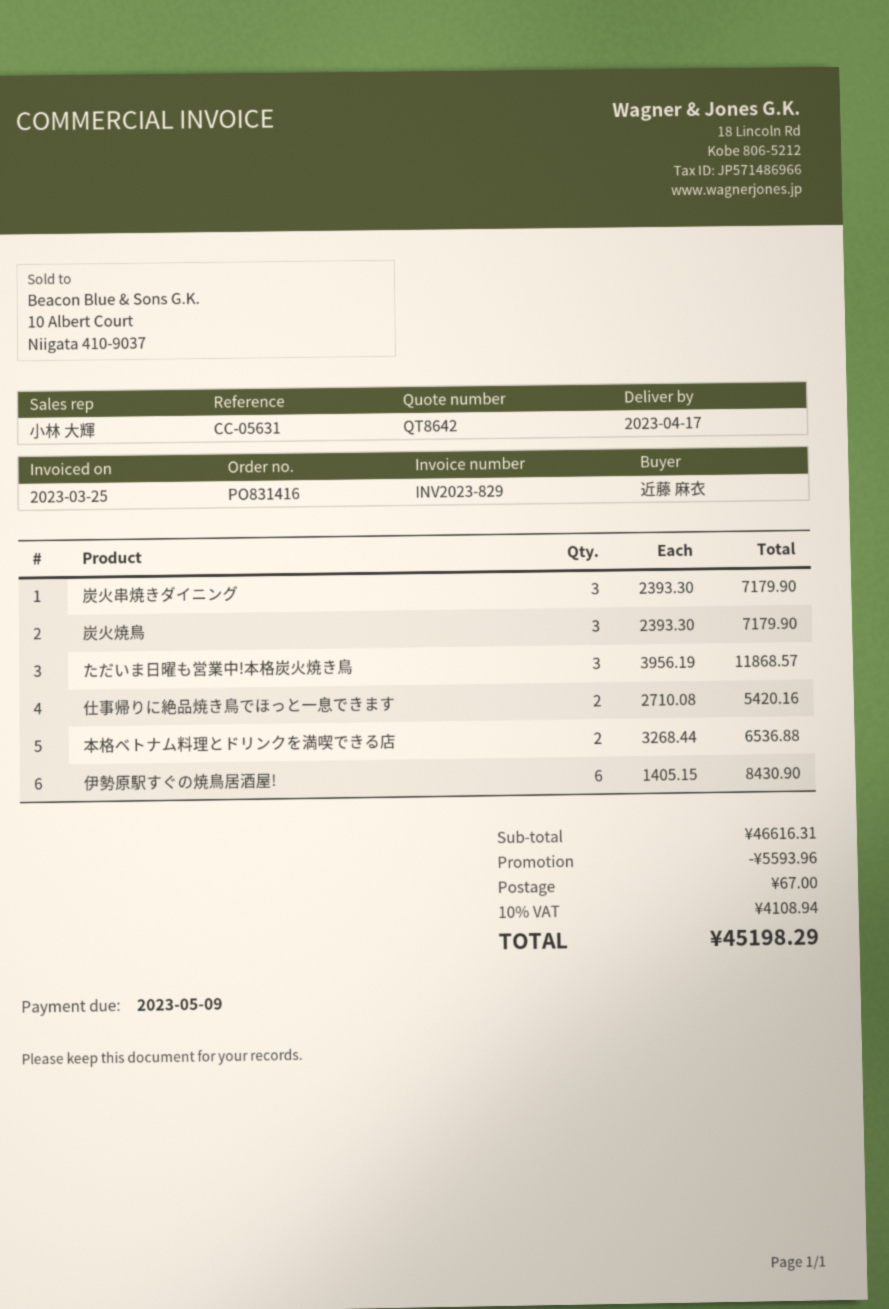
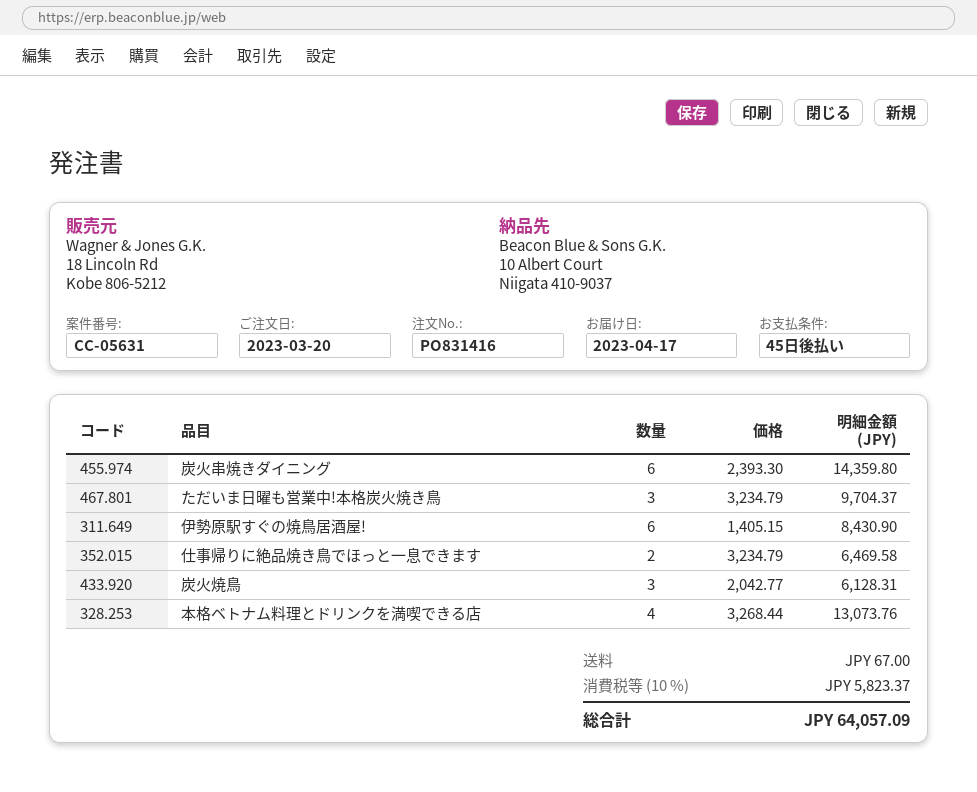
炭火串焼きダイニング: 3 x 2393.30 = 7179.90 -> 6 x 2393.30 = 14359.80
炭火焼鳥: 3 x 2393.30 = 7179.90 -> 3 x 2042.77 = 6128.31
ただいま日曜も営業中!本格炭火焼き鳥: 3 x 3956.19 = 11868.57 -> 3 x 3234.79 = 9704.37
仕事帰りに絶品焼き鳥でほっと一息できます: 2 x 2710.08 = 5420.16 -> 2 x 3234.79 = 6469.58
本格ベトナム料理とドリンクを満喫できる店: 2 x 3268.44 = 6536.88 -> 4 x 3268.44 = 13073.76
discount: 5593.96 -> none
tax: 10% = 4108.94 -> 10% = 5823.37
total: 45198.29 -> 64057.09

